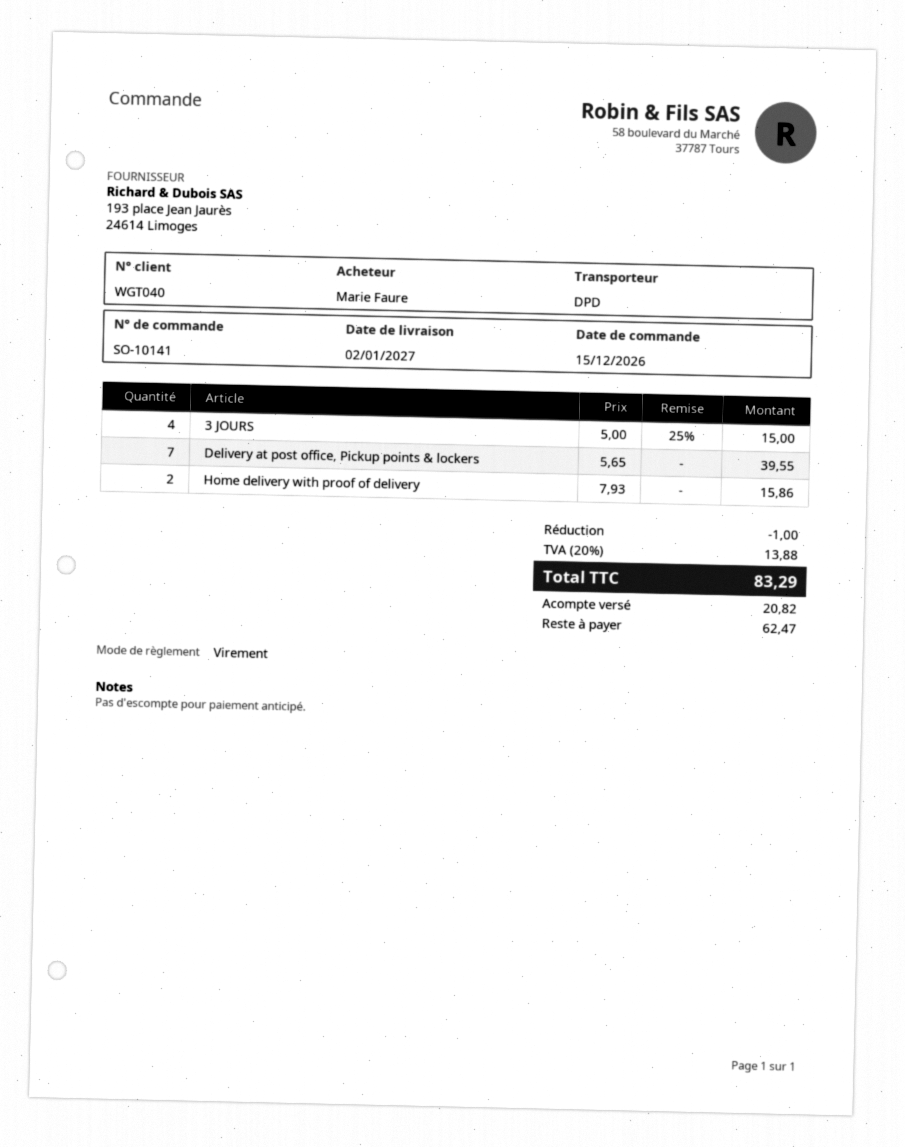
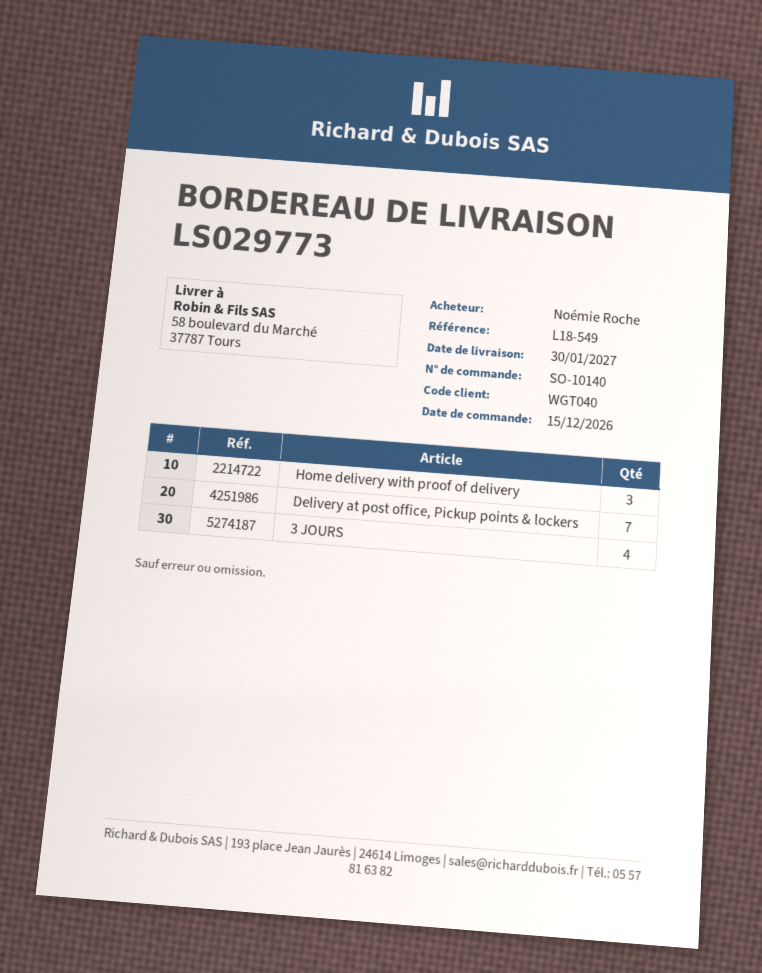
order number: SO-10141 -> SO-10140
delivery date: 2027-01-02 -> 2027-01-30
ordered by: Marie Faure -> Noémie Roche
Home delivery with proof of delivery: 2 -> 3

